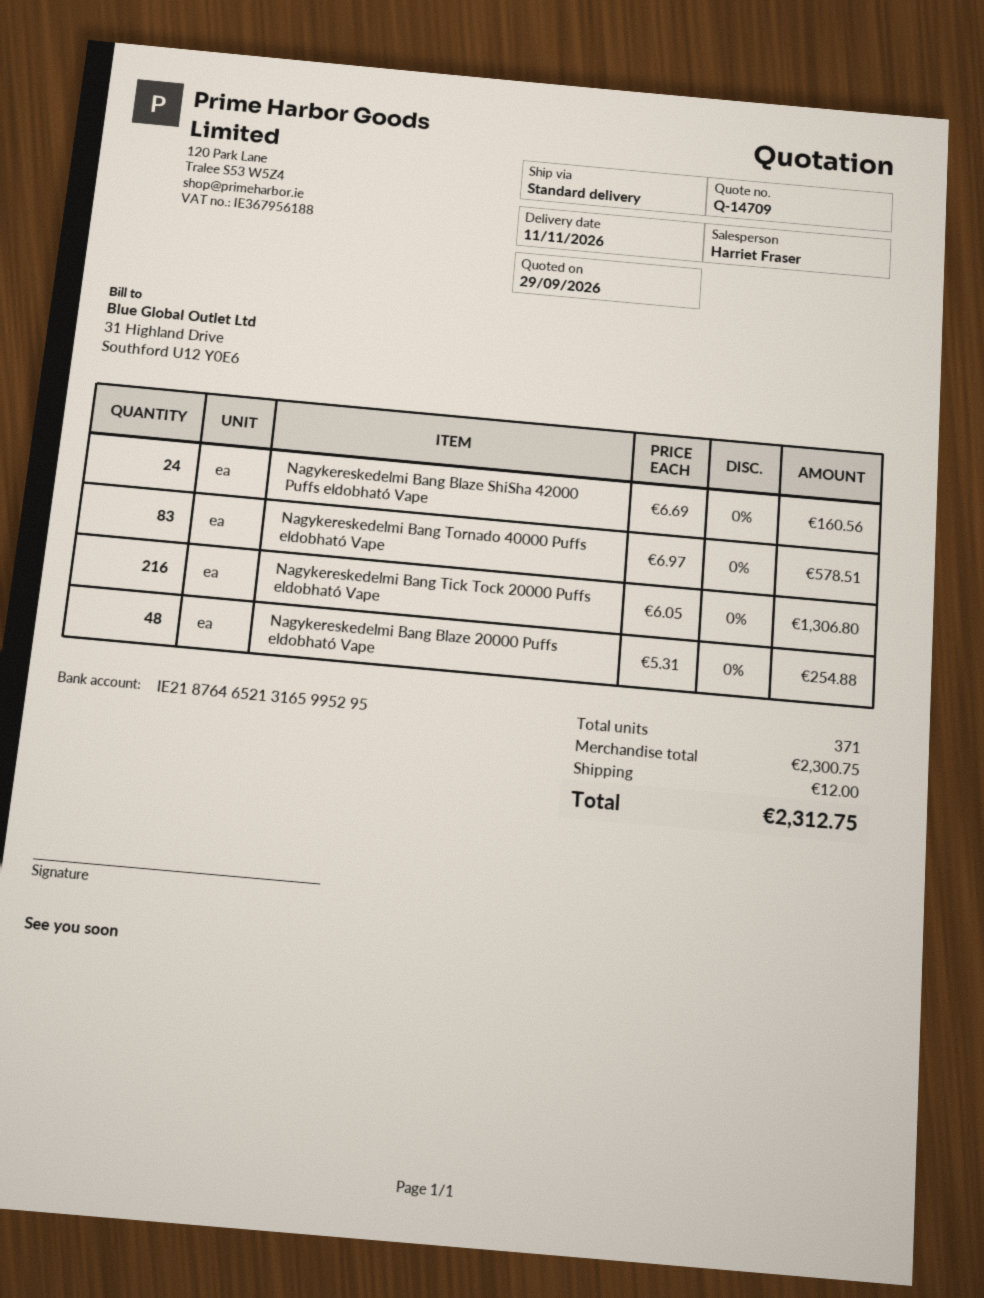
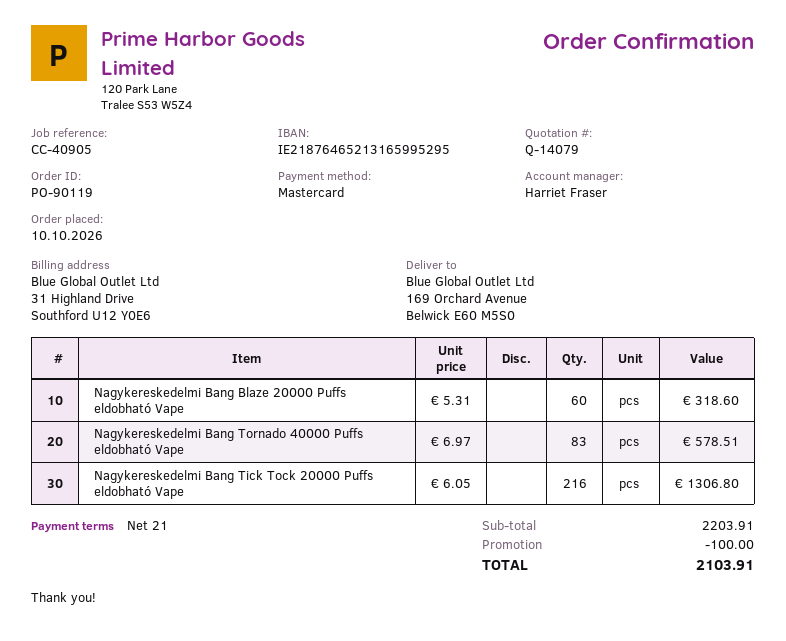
quote number: Q-14709 -> Q-14079
Nagykereskedelmi Bang Blaze ShiSha 42000 Puffs eldobható Vape: 24 x 6.69 = 160.56 -> none
Nagykereskedelmi Bang Blaze 20000 Puffs eldobható Vape: 48 x 5.31 = 254.88 -> 60 x 5.31 = 318.60
subtotal: 2300.75 -> 2203.91
discount: none -> 100.00
shipping: 12.00 -> none
total: 2312.75 -> 2103.91

